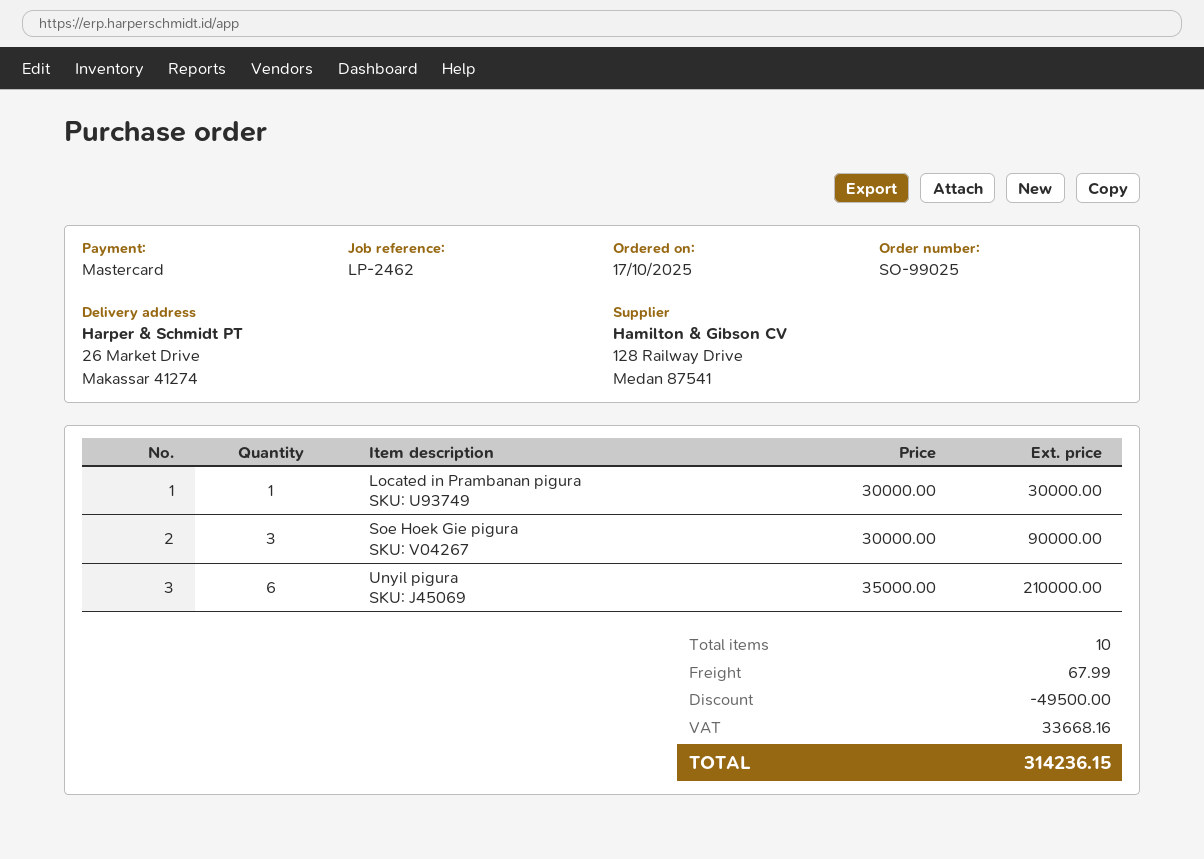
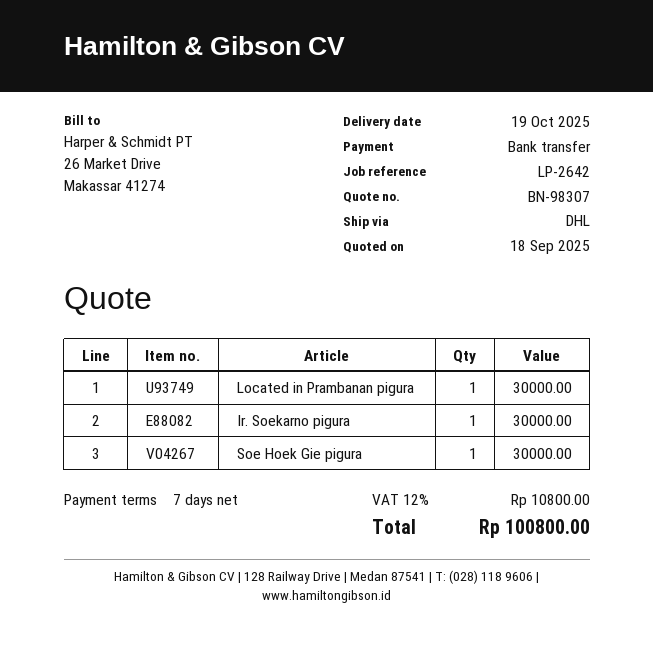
reference: LP-2462 -> LP-2642
payment method: Mastercard -> bank transfer
Soe Hoek Gie pigura: 3 for 90000.00 -> 1 for 30000.00
Unyil pigura: 6 for 210000.00 -> none
Ir. Soekarno pigura: none -> 1 for 30000.00
discount: 49500.00 -> none
shipping: 67.99 -> none
tax: 33668.16 -> 10800.00
total: 314236.15 -> 100800.00

